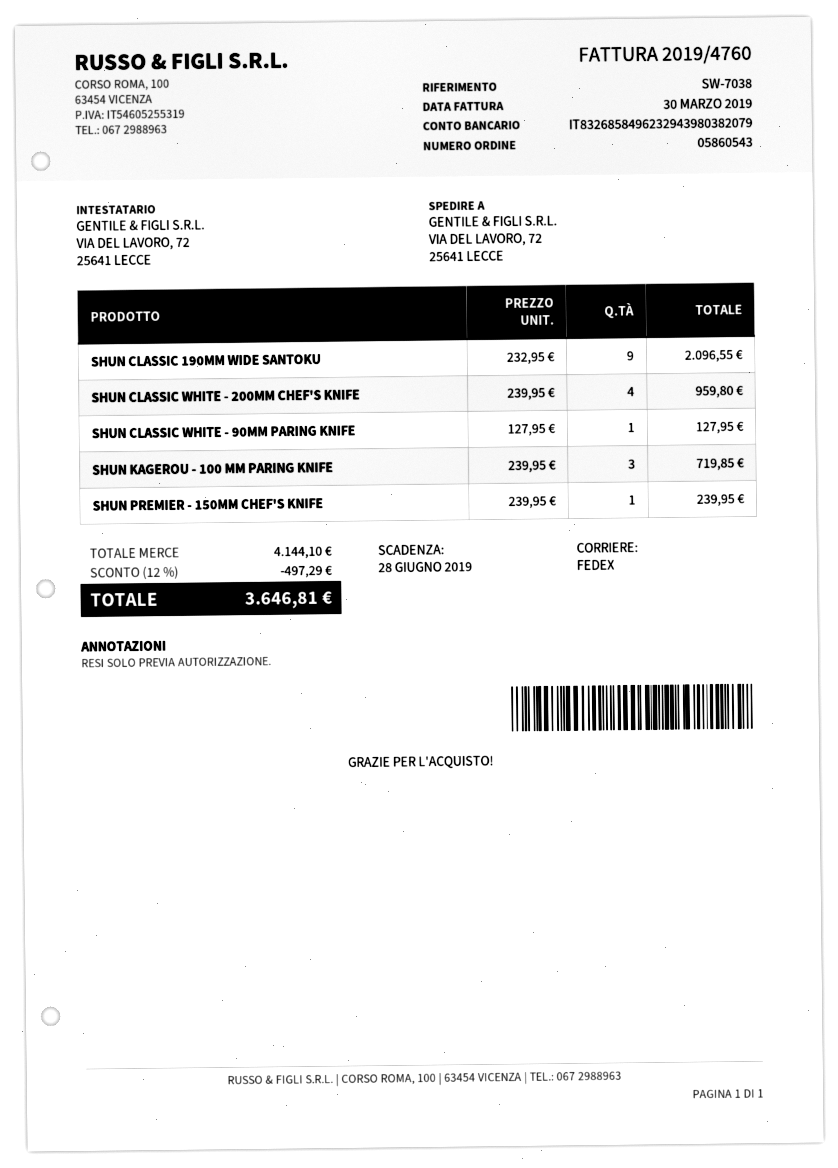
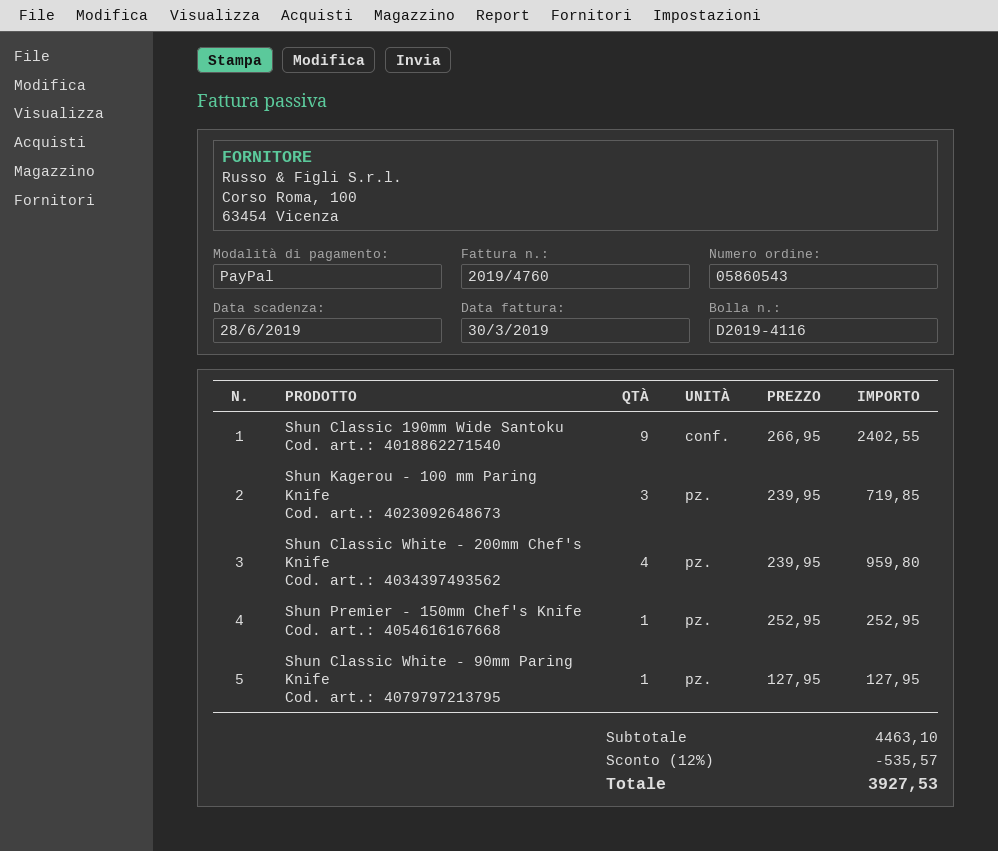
SHUN CLASSIC 190MM WIDE SANTOKU: 9 x 232.95 = 2096.55 -> 9 x 266.95 = 2402.55
SHUN PREMIER - 150MM CHEF'S KNIFE: 1 x 239.95 = 239.95 -> 1 x 252.95 = 252.95
subtotal: 4144.10 -> 4463.10
discount: 12% = 497.29 -> 12% = 535.57
total: 3646.81 -> 3927.53

